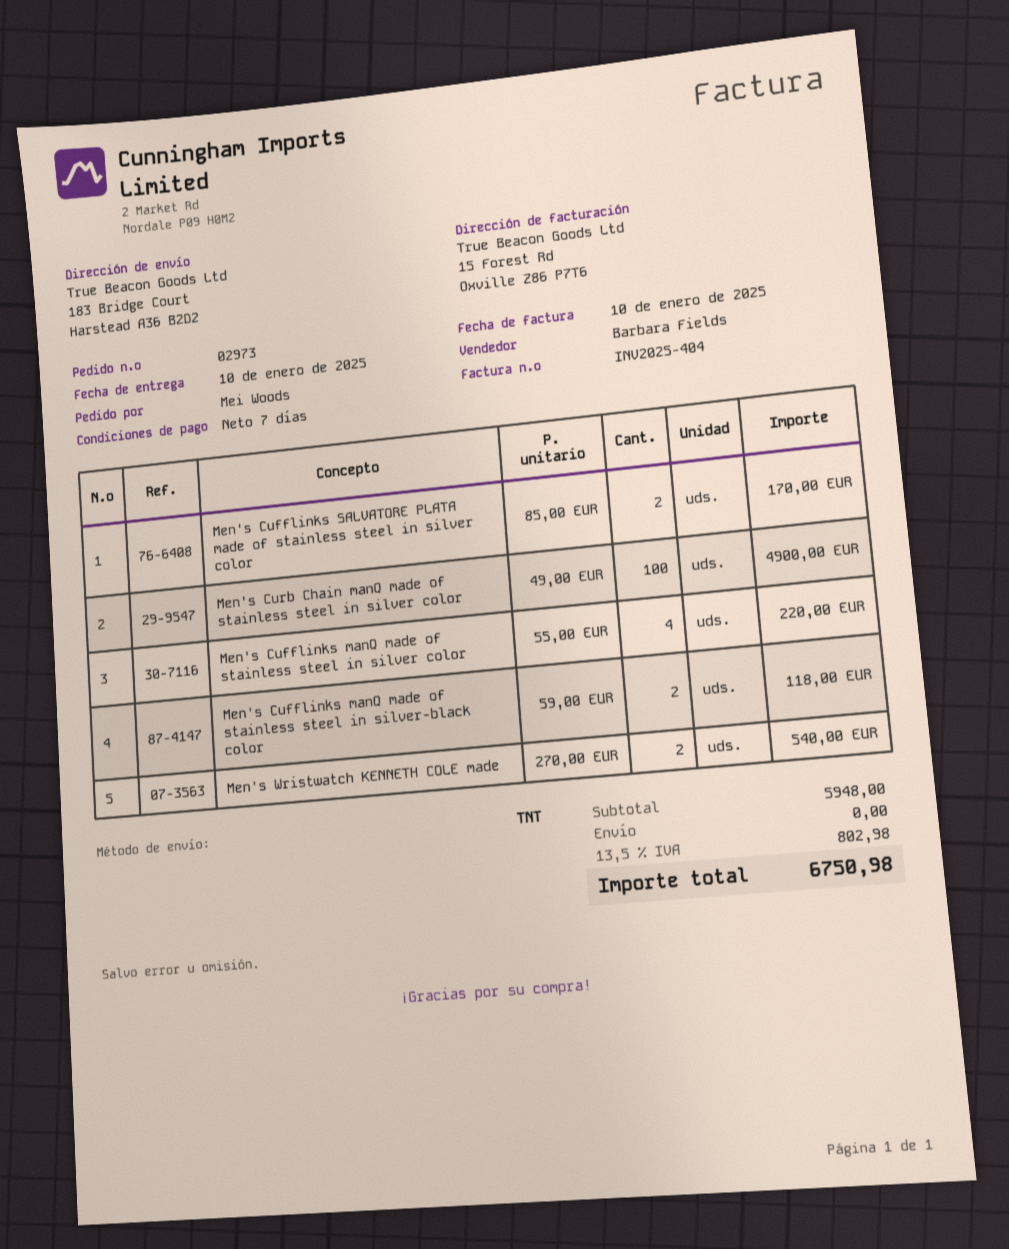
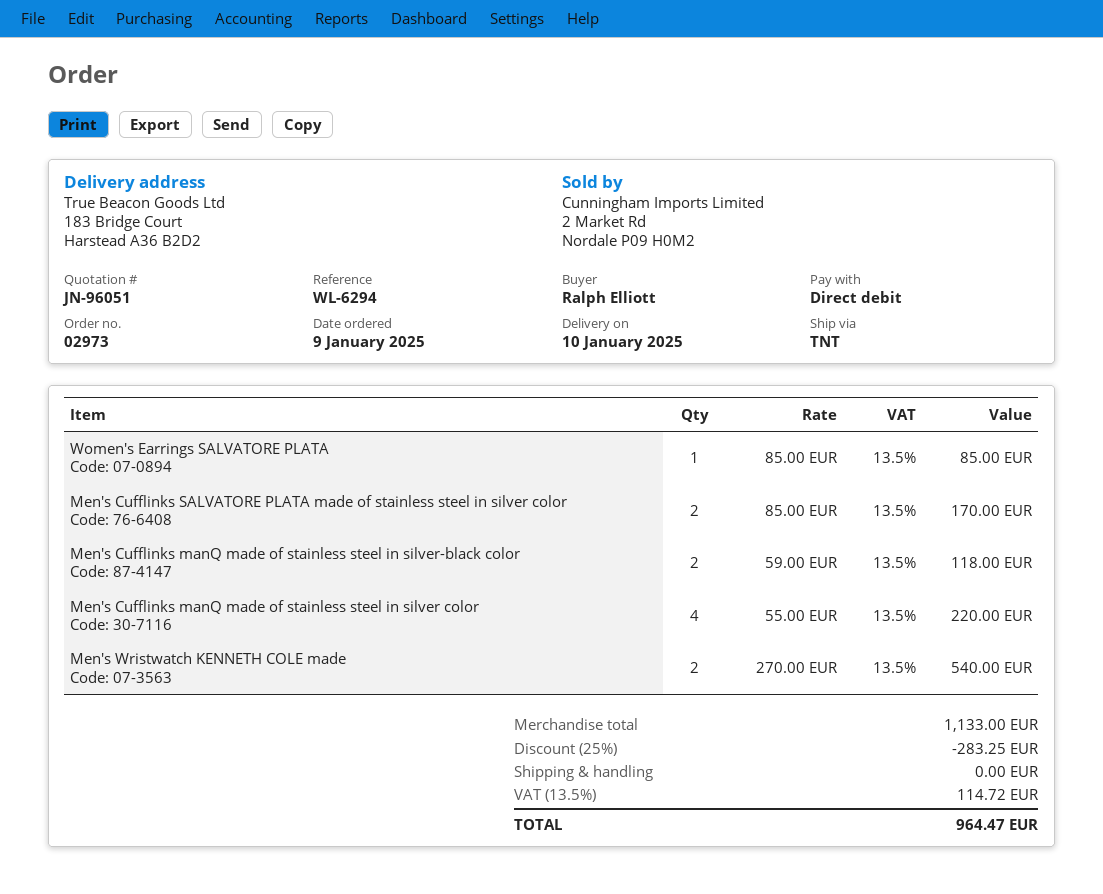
ordered by: Mei Woods -> Ralph Elliott
Men's Curb Chain manQ made of stainless steel in silver color: 100 x 49.00 = 4900.00 -> none
Women's Earrings SALVATORE PLATA: none -> 1 x 85.00 = 85.00
subtotal: 5948.00 -> 1133.00
discount: none -> 25% = 283.25
tax: 13.5% = 802.98 -> 13.5% = 114.72
total: 6750.98 -> 964.47

